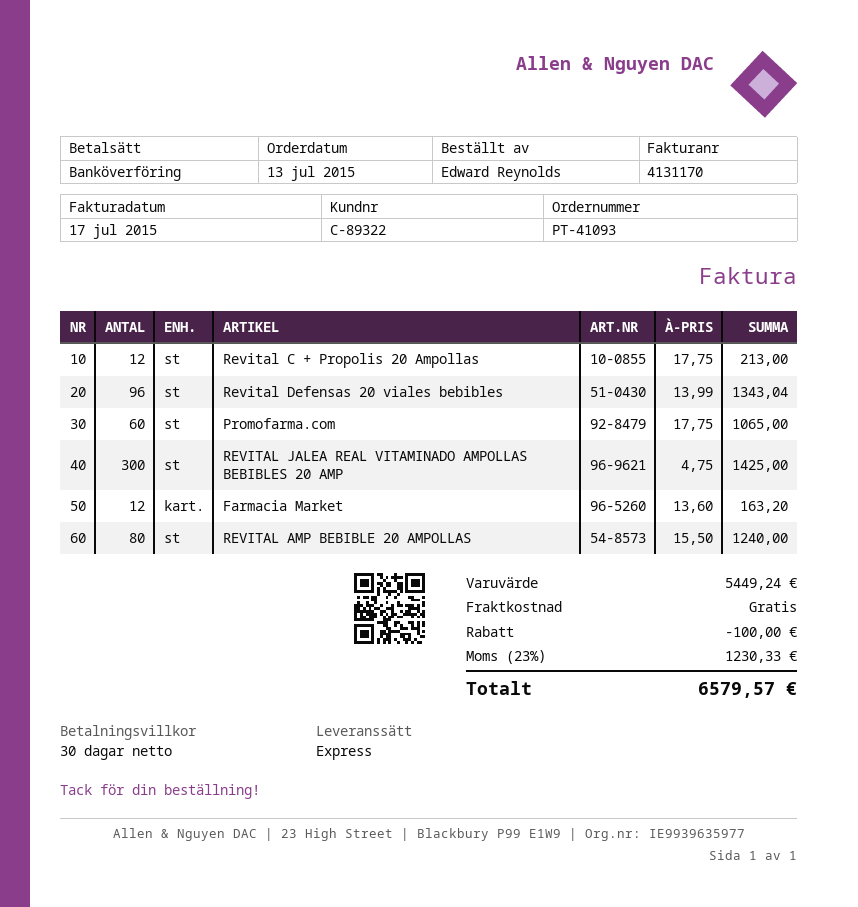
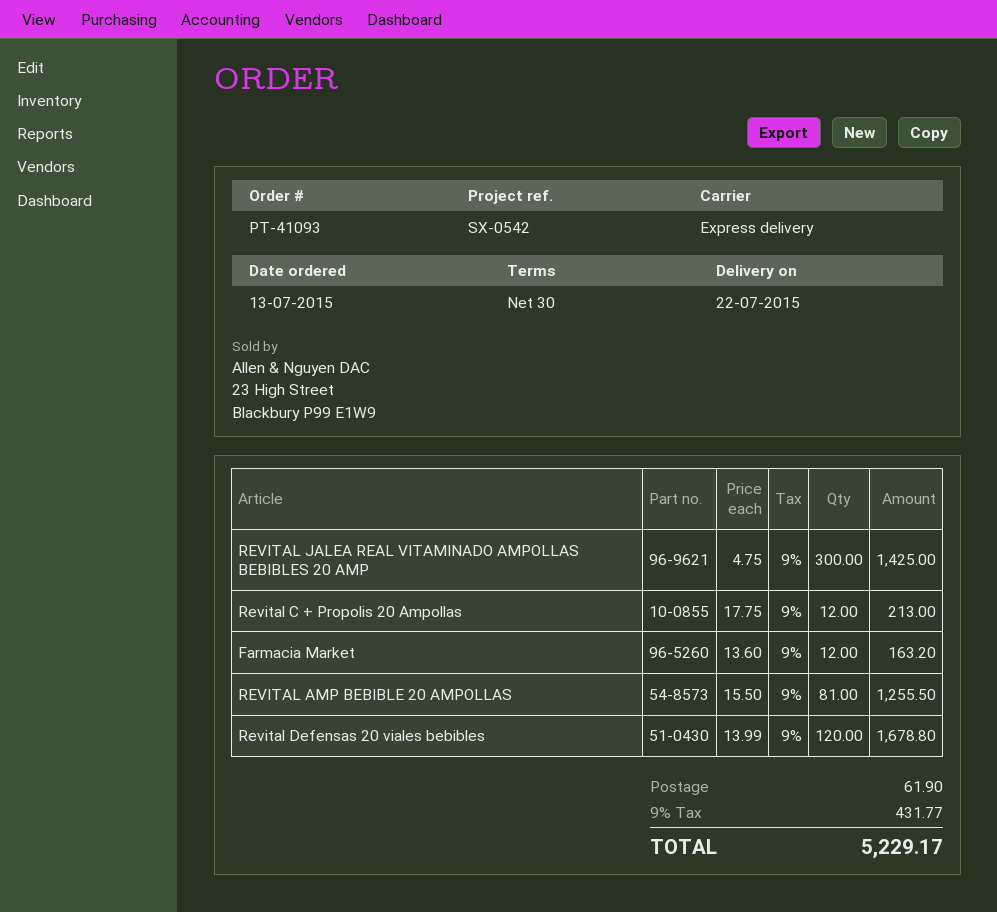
Revital Defensas 20 viales bebibles: 96 x 13.99 = 1343.04 -> 120 x 13.99 = 1678.80
Promofarma.com: 60 x 17.75 = 1065.00 -> none
REVITAL AMP BEBIBLE 20 AMPOLLAS: 80 x 15.50 = 1240.00 -> 81 x 15.50 = 1255.50
discount: 100.00 -> none
shipping: 0.00 -> 61.90
tax: 23% = 1230.33 -> 9% = 431.77
total: 6579.57 -> 5229.17

